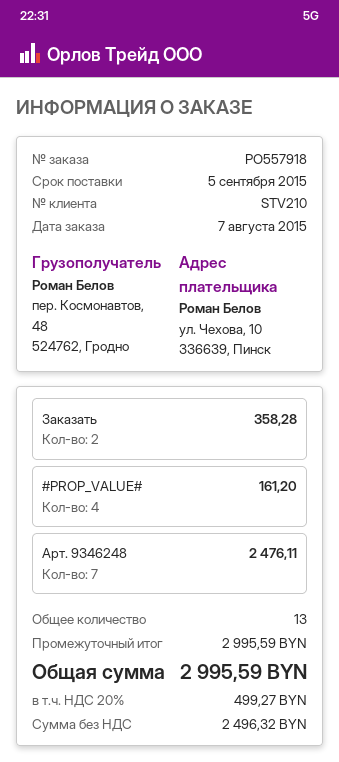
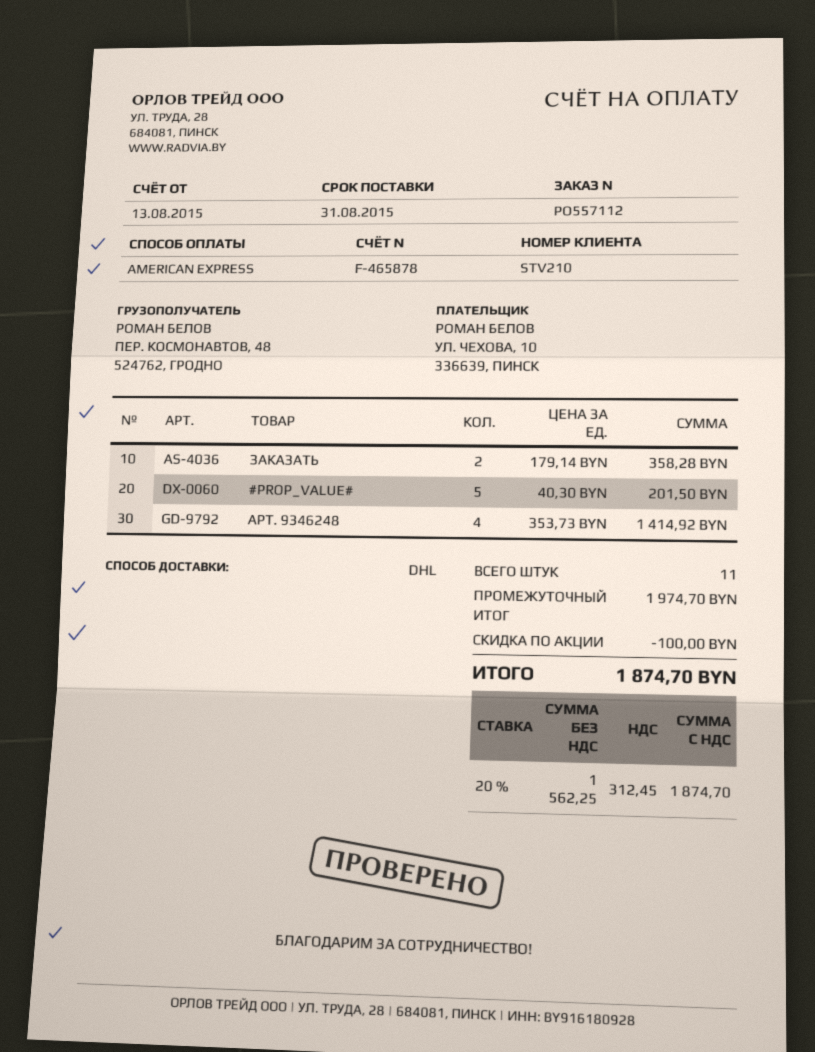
order number: PO557918 -> PO557112
delivery date: 2015-09-05 -> 2015-08-31
#PROP_VALUE#: 4 for 161.20 -> 5 for 201.50
Арт. 9346248: 7 for 2476.11 -> 4 for 1414.92
total quantity: 13 -> 11
subtotal: 2995.59 -> 1974.70
discount: none -> 100.00
net: 2496.32 -> 1562.25
tax: 20% = 499.27 -> 20% = 312.45
total: 2995.59 -> 1874.70

